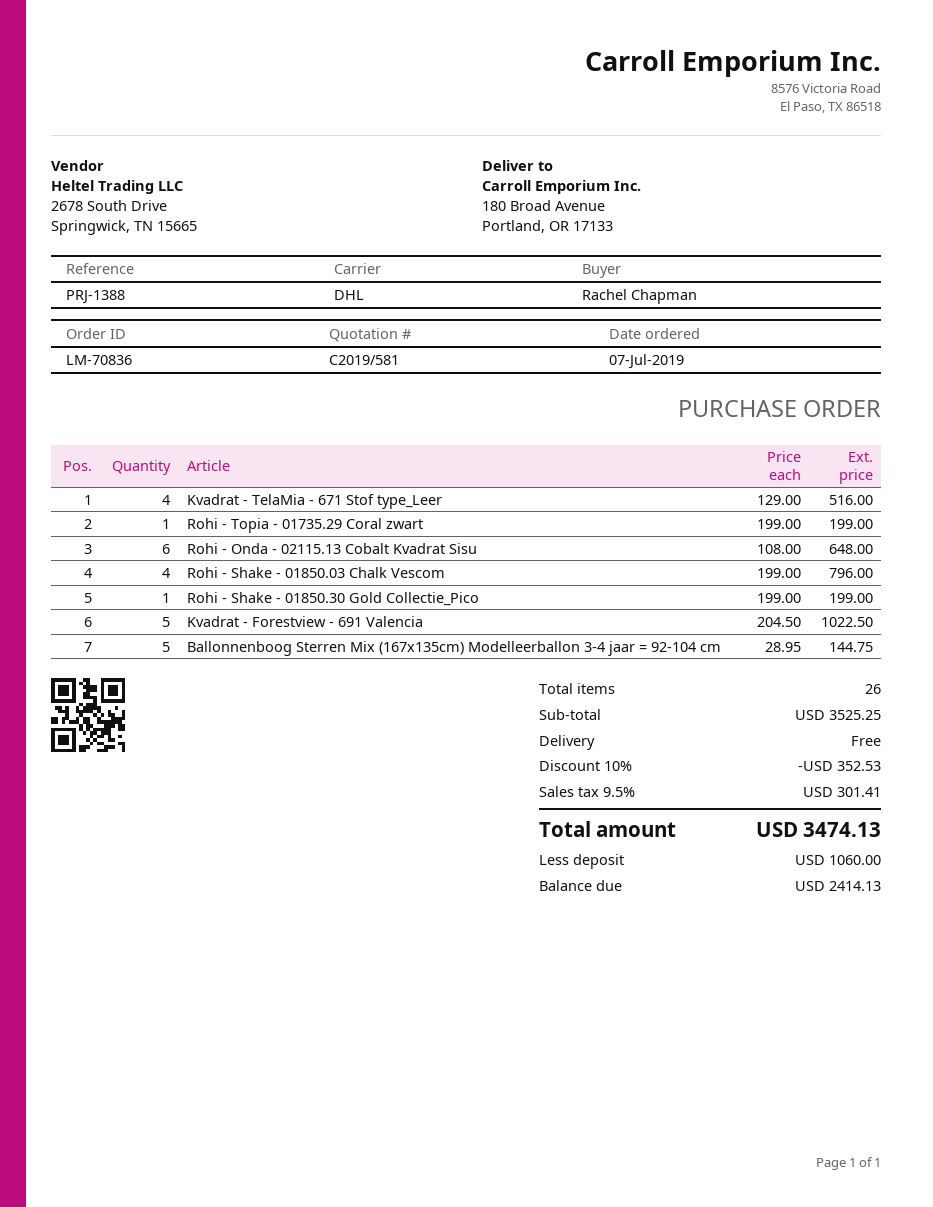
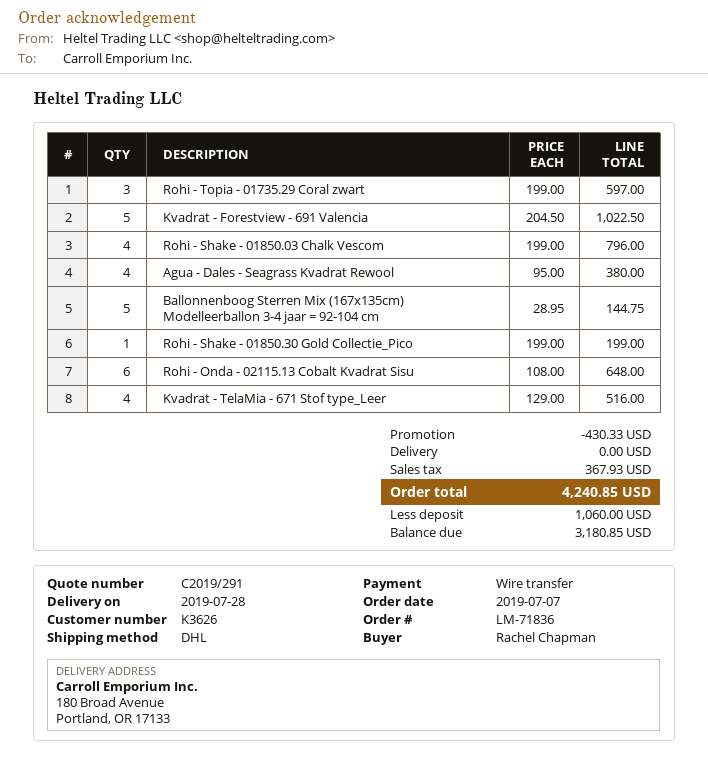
quote number: C2019/581 -> C2019/291
order number: LM-70836 -> LM-71836
Rohi - Topia - 01735.29 Coral zwart: 1 x 199.00 = 199.00 -> 3 x 199.00 = 597.00
Agua - Dales - Seagrass Kvadrat Rewool: none -> 4 x 95.00 = 380.00
discount: 352.53 -> 430.33
tax: 301.41 -> 367.93
total: 3474.13 -> 4240.85
balance: 2414.13 -> 3180.85

